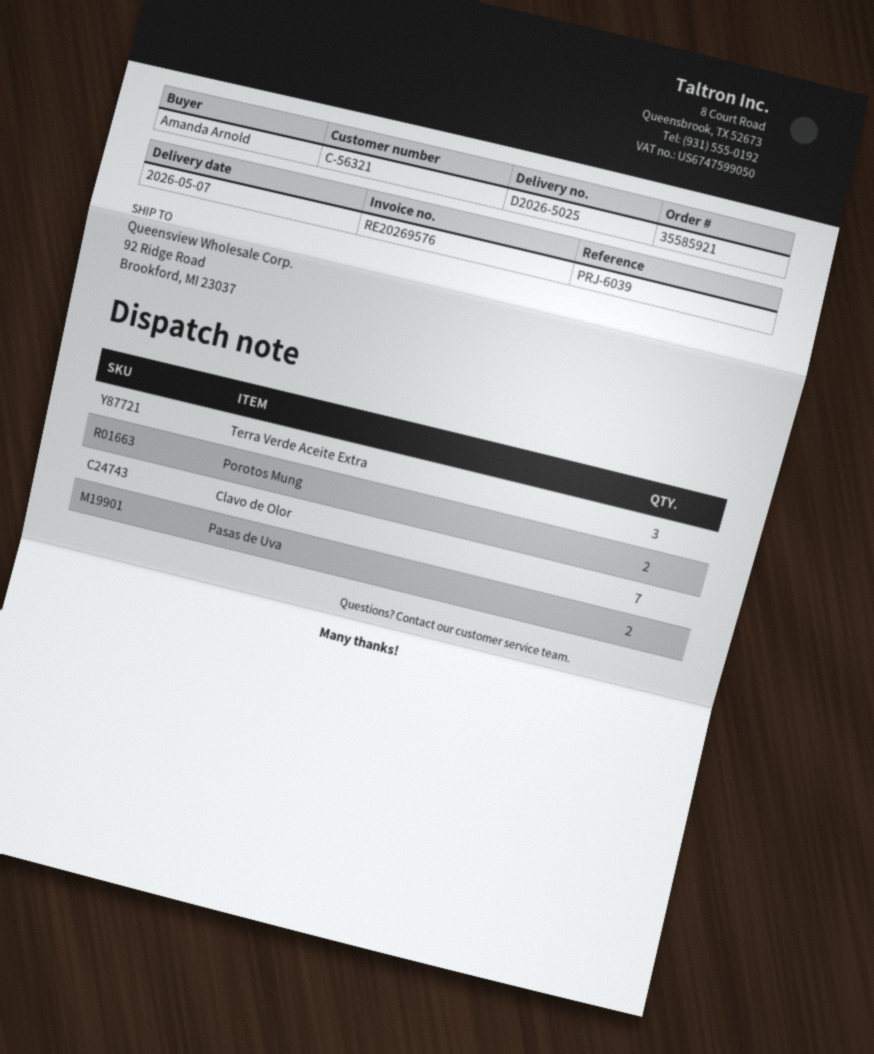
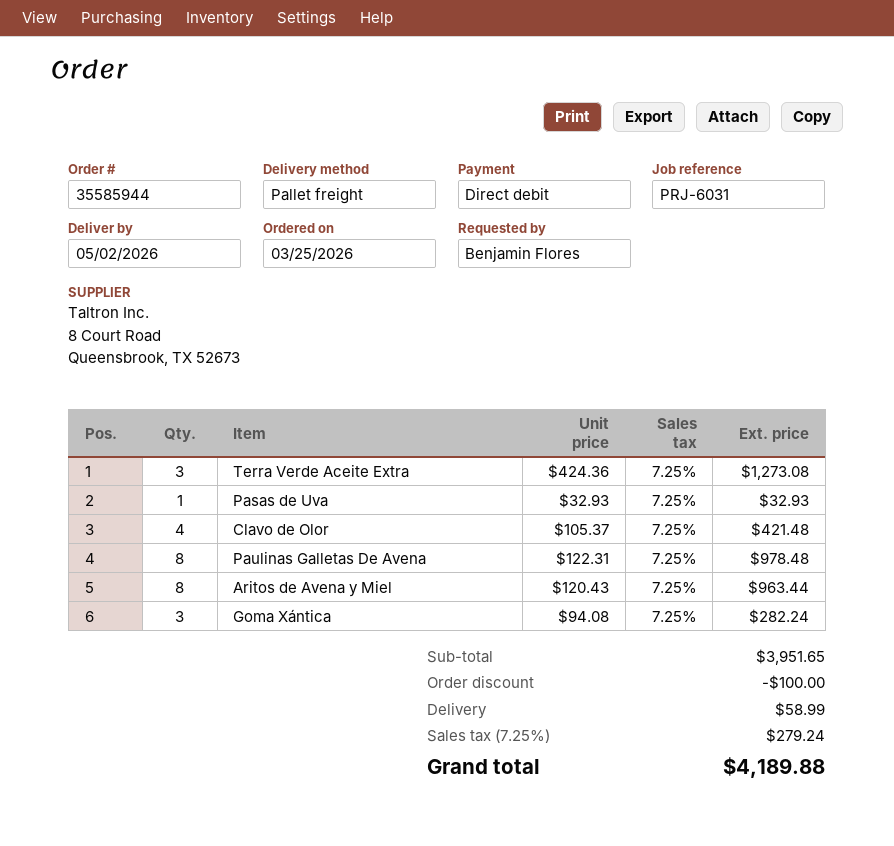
order number: 35585921 -> 35585944
delivery date: 2026-05-07 -> 2026-05-02
reference: PRJ-6039 -> PRJ-6031
ordered by: Amanda Arnold -> Benjamin Flores
Porotos Mung: 2 -> none
Clavo de Olor: 7 -> 4
Pasas de Uva: 2 -> 1
Paulinas Galletas De Avena: none -> 8
Aritos de Avena y Miel: none -> 8
Goma Xántica: none -> 3

